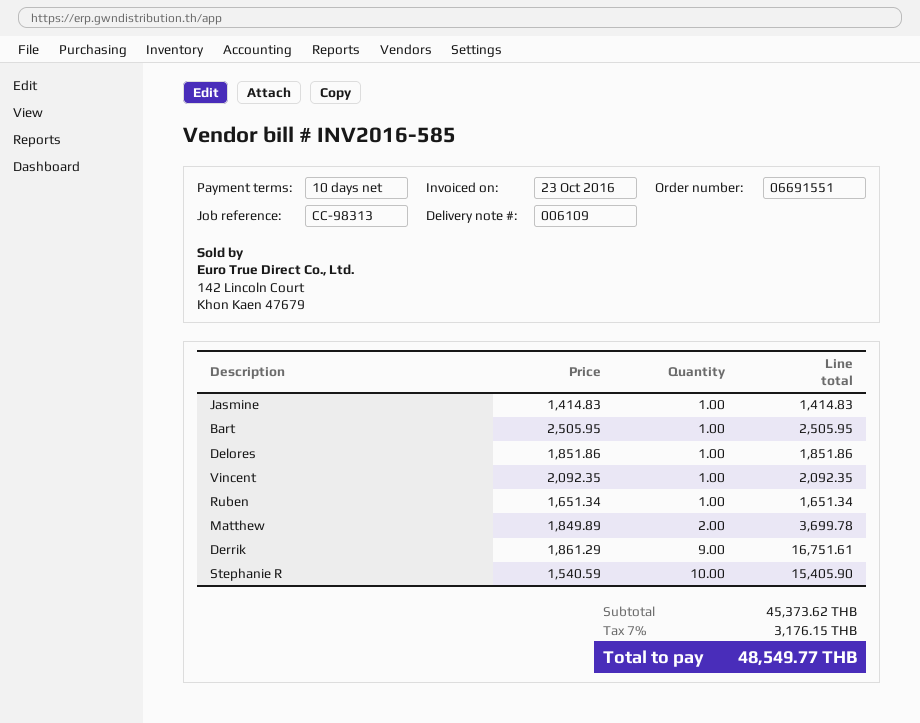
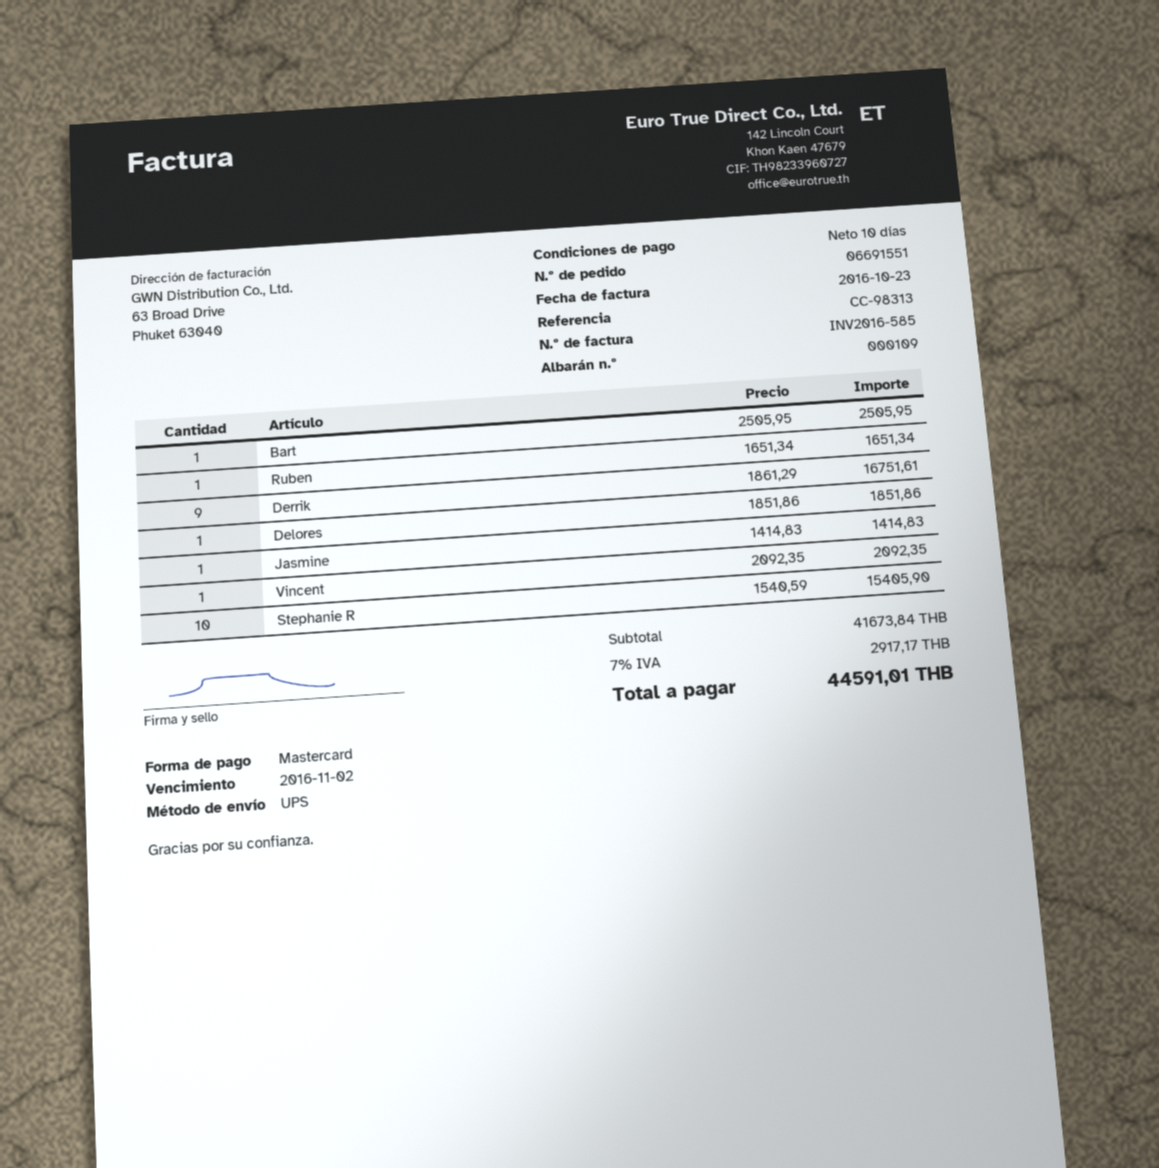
delivery note number: 006109 -> 000109
Matthew: 2 x 1849.89 = 3699.78 -> none
subtotal: 45373.62 -> 41673.84
tax: 7% = 3176.15 -> 7% = 2917.17
total: 48549.77 -> 44591.01

